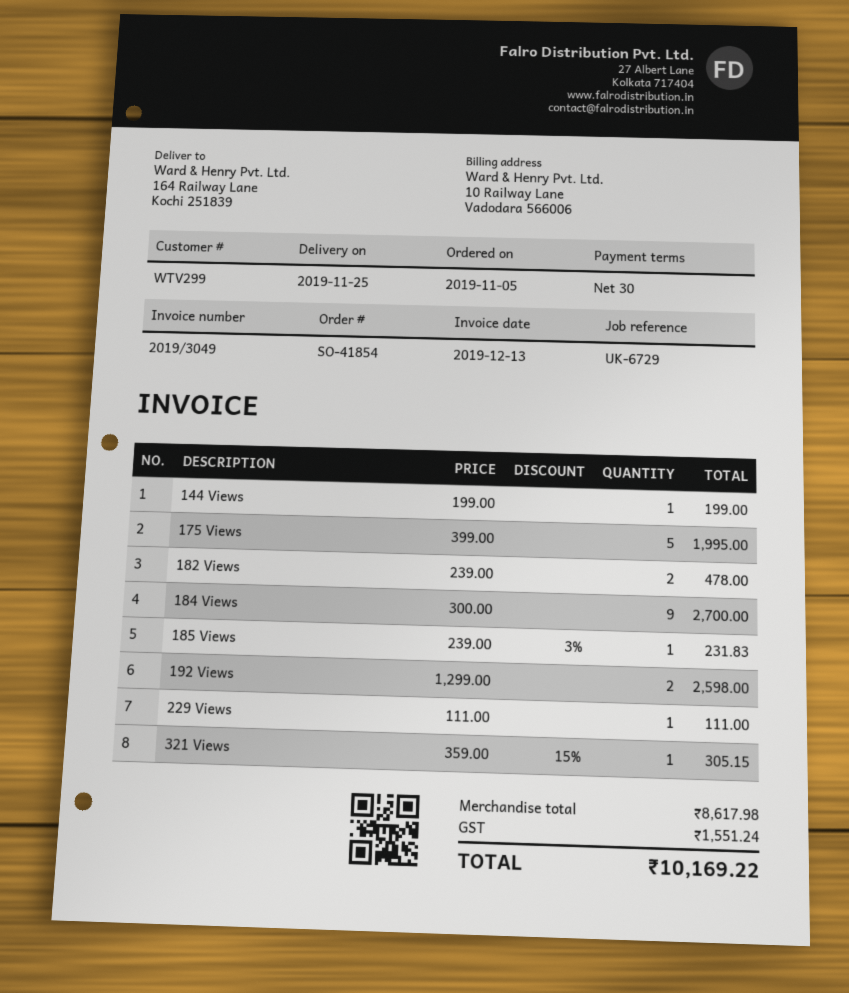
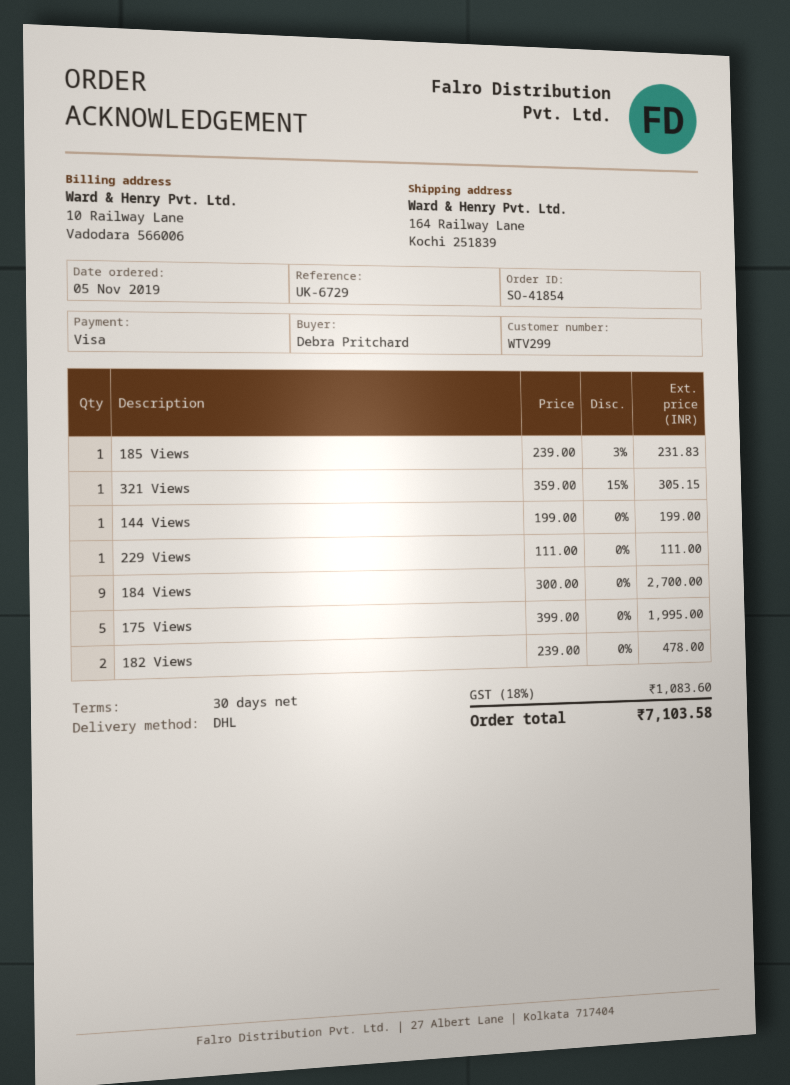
192 Views: 2 x 1299.00 = 2598.00 -> none
tax: 1551.24 -> 1083.60
total: 10169.22 -> 7103.58

